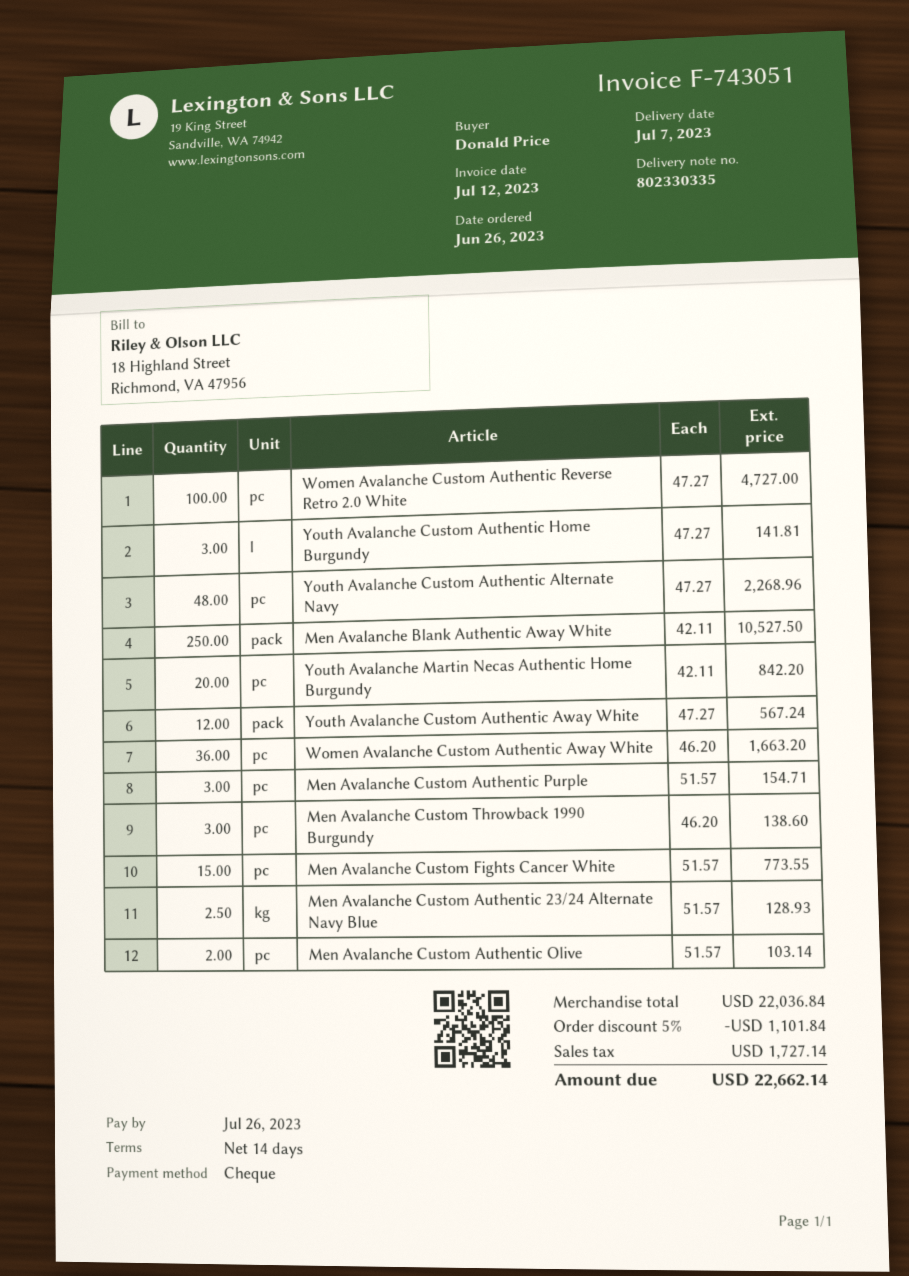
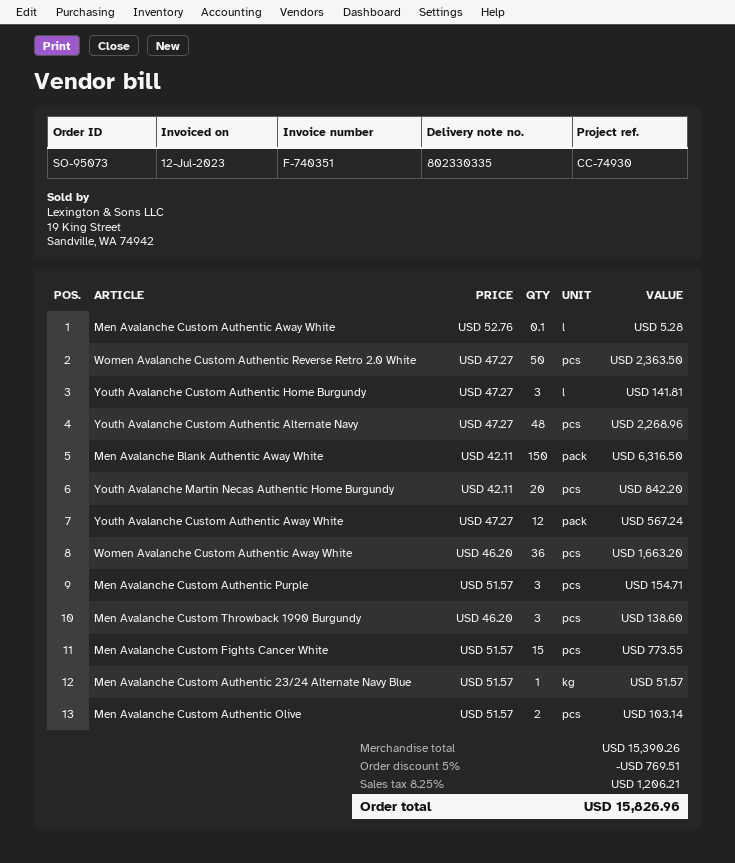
invoice number: F-743051 -> F-740351
Women Avalanche Custom Authentic Reverse Retro 2.0 White: 100 x 47.27 = 4727.00 -> 50 x 47.27 = 2363.50
Men Avalanche Blank Authentic Away White: 250 x 42.11 = 10527.50 -> 150 x 42.11 = 6316.50
Men Avalanche Custom Authentic 23/24 Alternate Navy Blue: 2.5 x 51.57 = 128.93 -> 1 x 51.57 = 51.57
Men Avalanche Custom Authentic Away White: none -> 0.1 x 52.76 = 5.28
subtotal: 22036.84 -> 15390.26
discount: 5% = 1101.84 -> 5% = 769.51
tax: 1727.14 -> 1206.21
total: 22662.14 -> 15826.96

